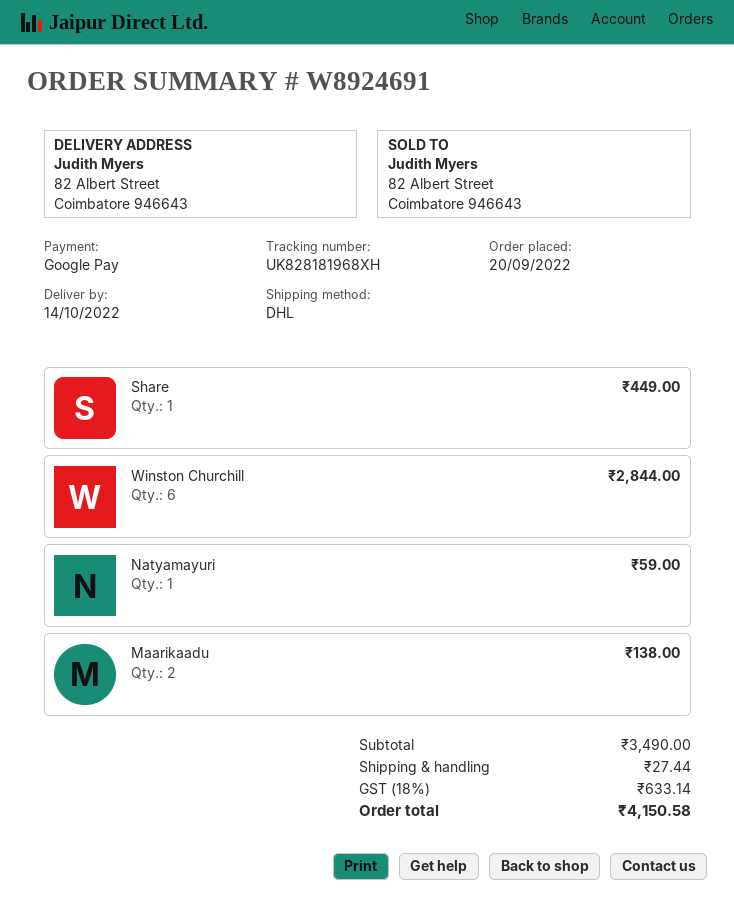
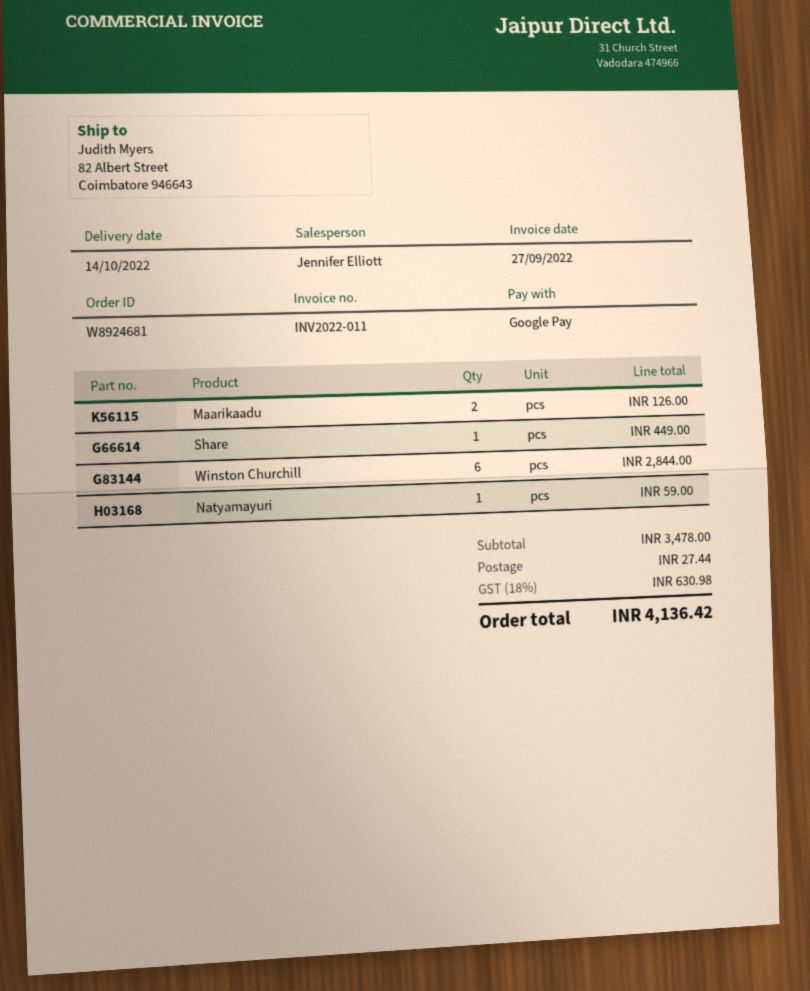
order number: W8924691 -> W8924681
Maarikaadu: 2 for 138.00 -> 2 for 126.00
subtotal: 3490.00 -> 3478.00
tax: 18% = 633.14 -> 18% = 630.98
total: 4150.58 -> 4136.42

